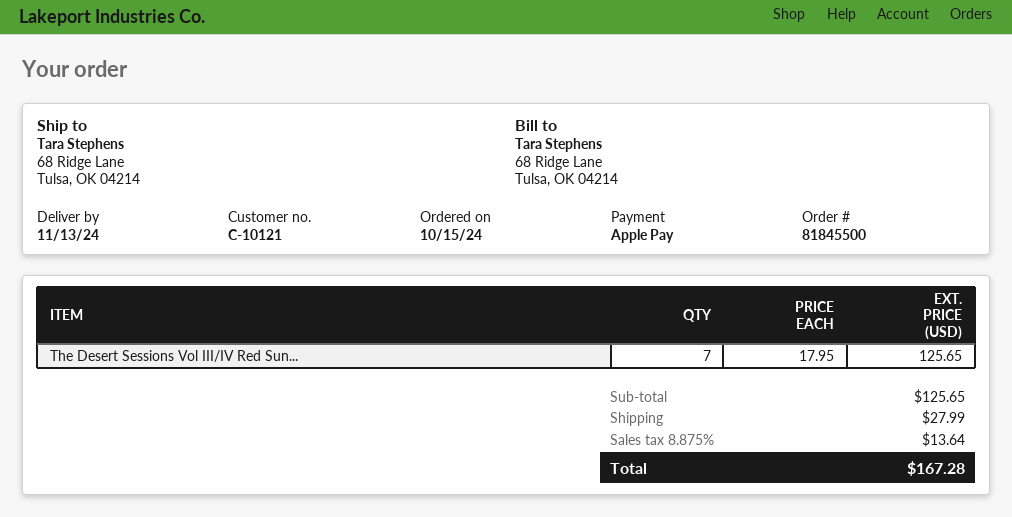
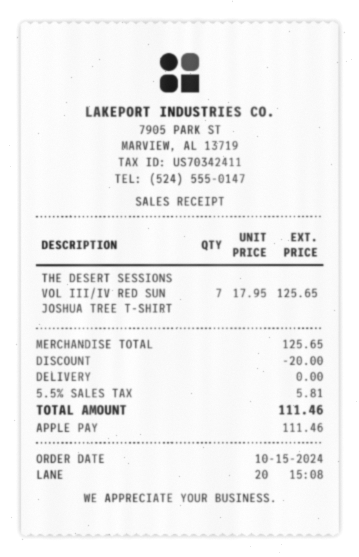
discount: none -> 20.00
shipping: 27.99 -> 0.00
tax: 8.875% = 13.64 -> 5.5% = 5.81
total: 167.28 -> 111.46

